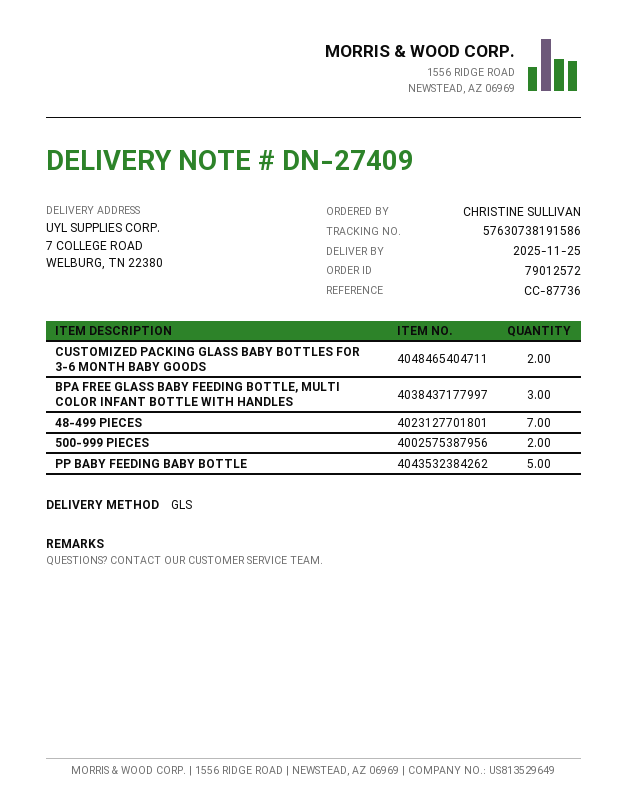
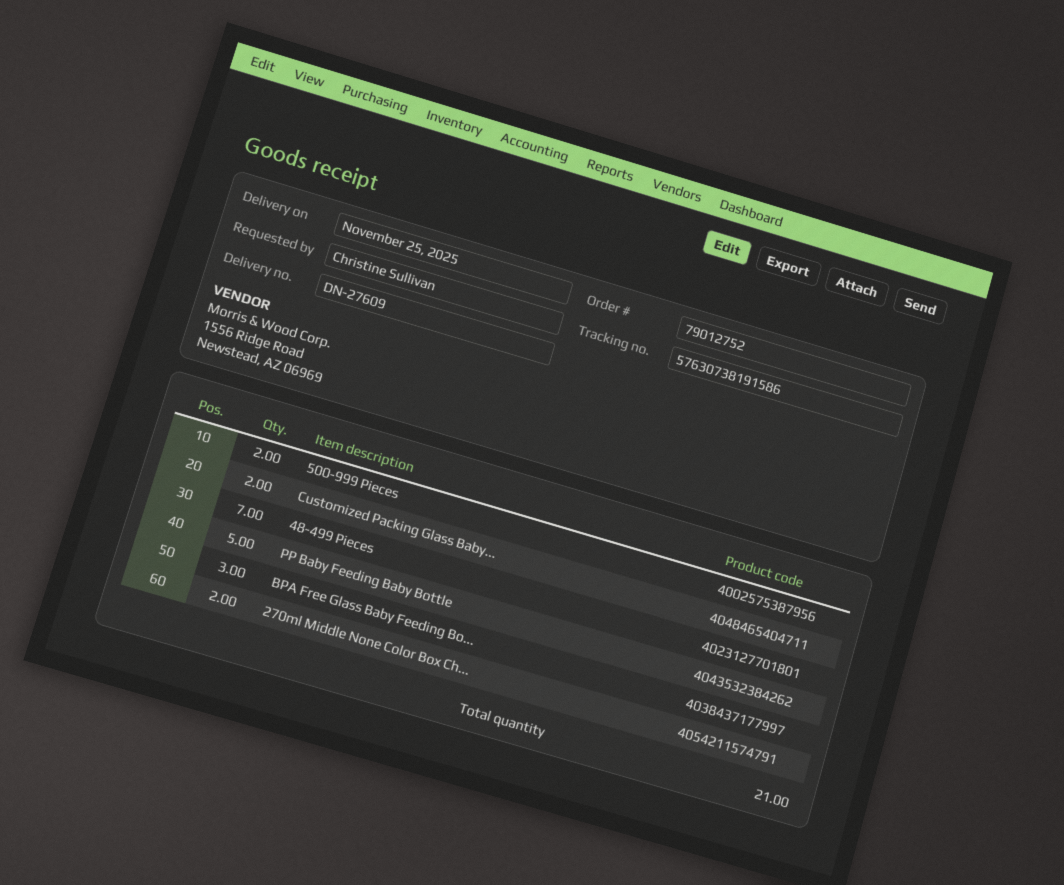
order number: 79012572 -> 79012752
delivery note number: DN-27409 -> DN-27609
270ml Middle None Color Box Ch...: none -> 2

